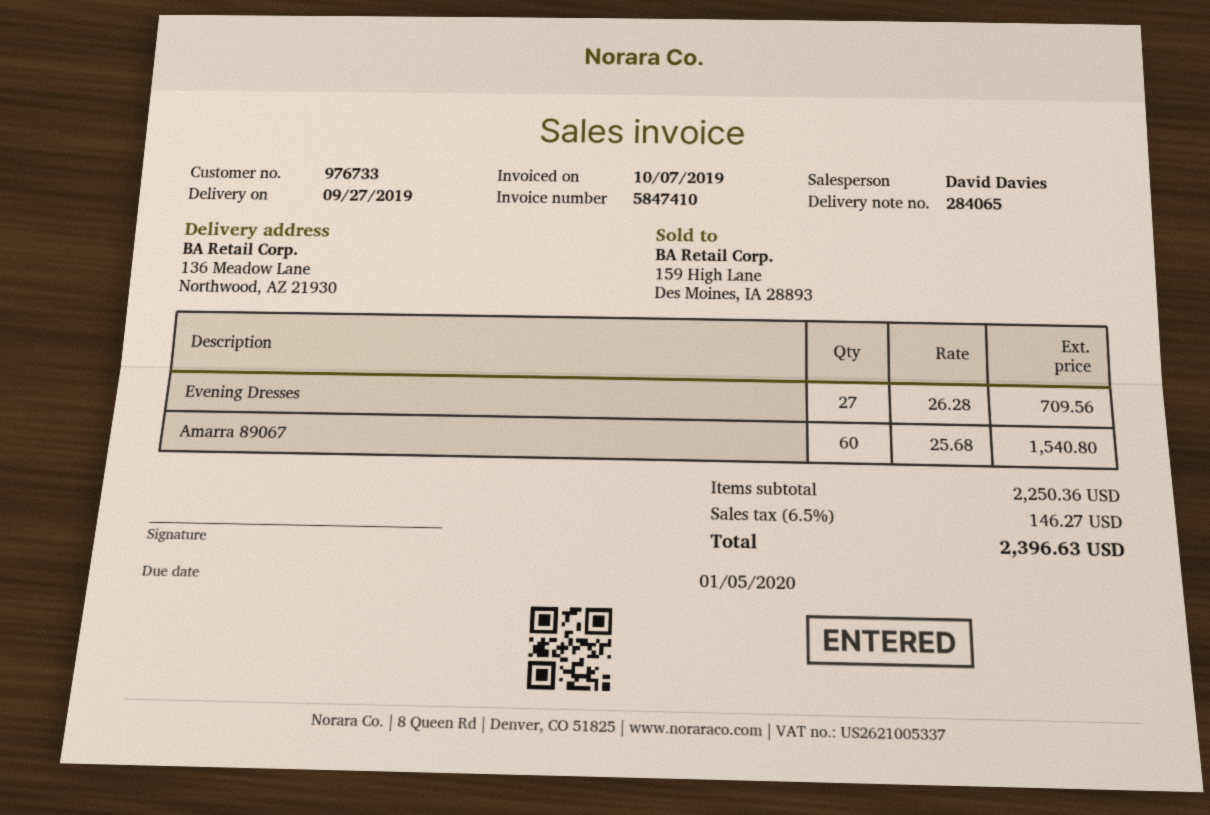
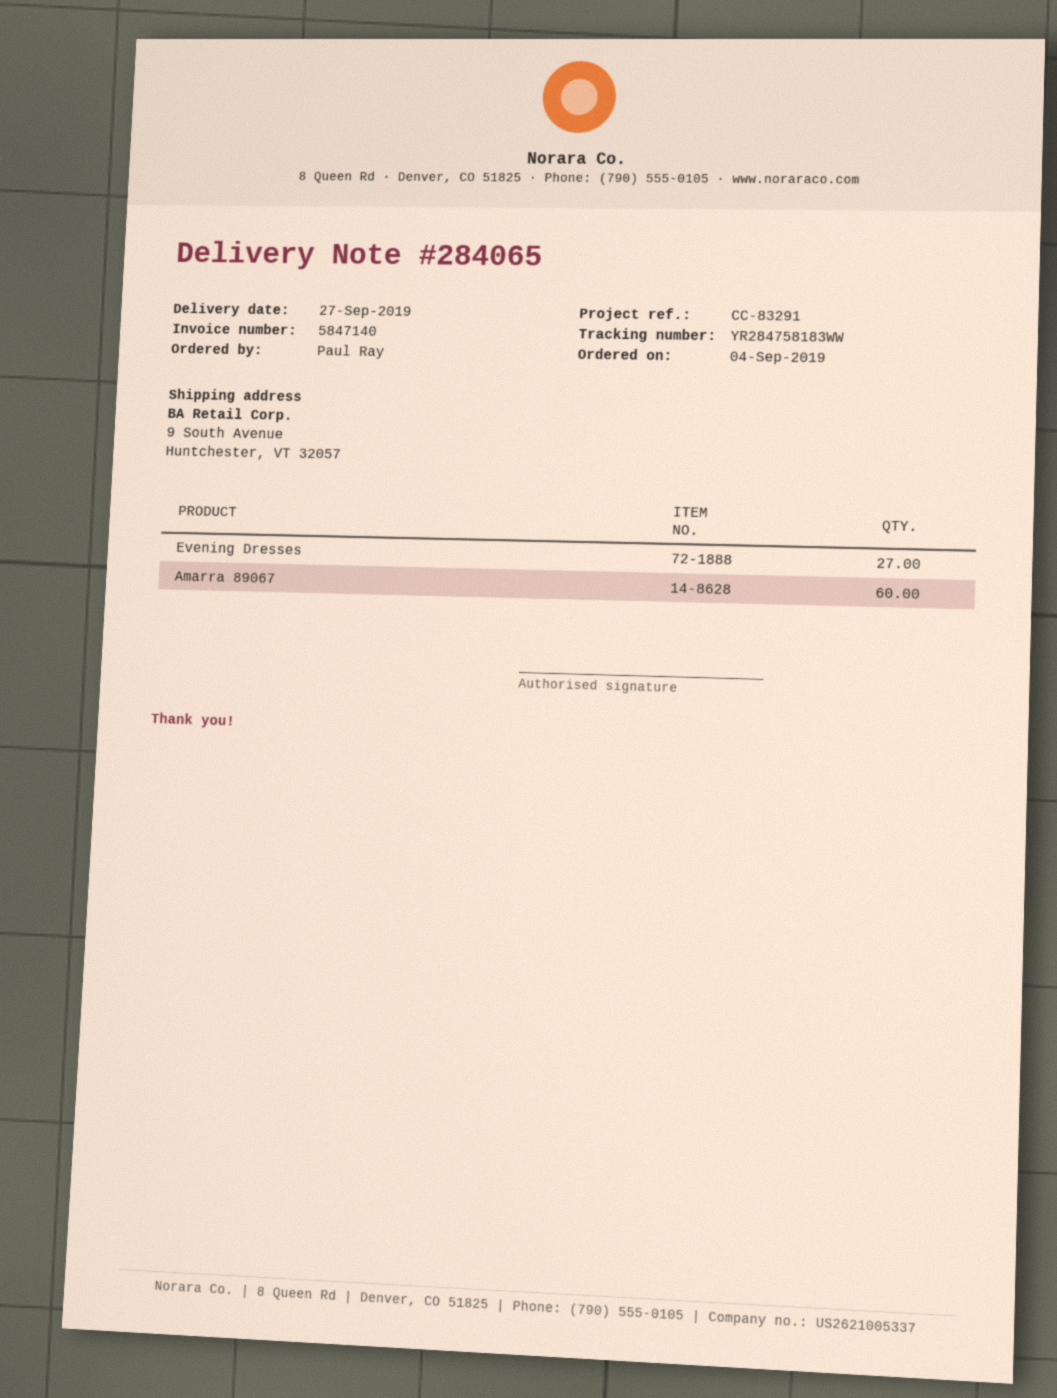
invoice number: 5847410 -> 5847140
ship to: 136 Meadow Lane, Northwood, AZ 21930 -> 9 South Avenue, Huntchester, VT 32057

